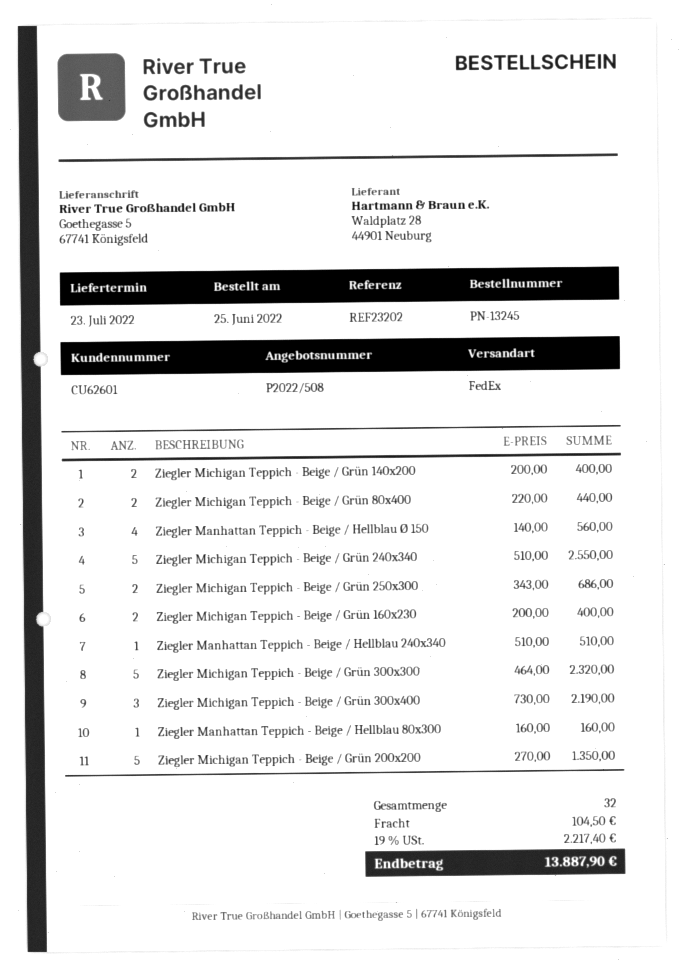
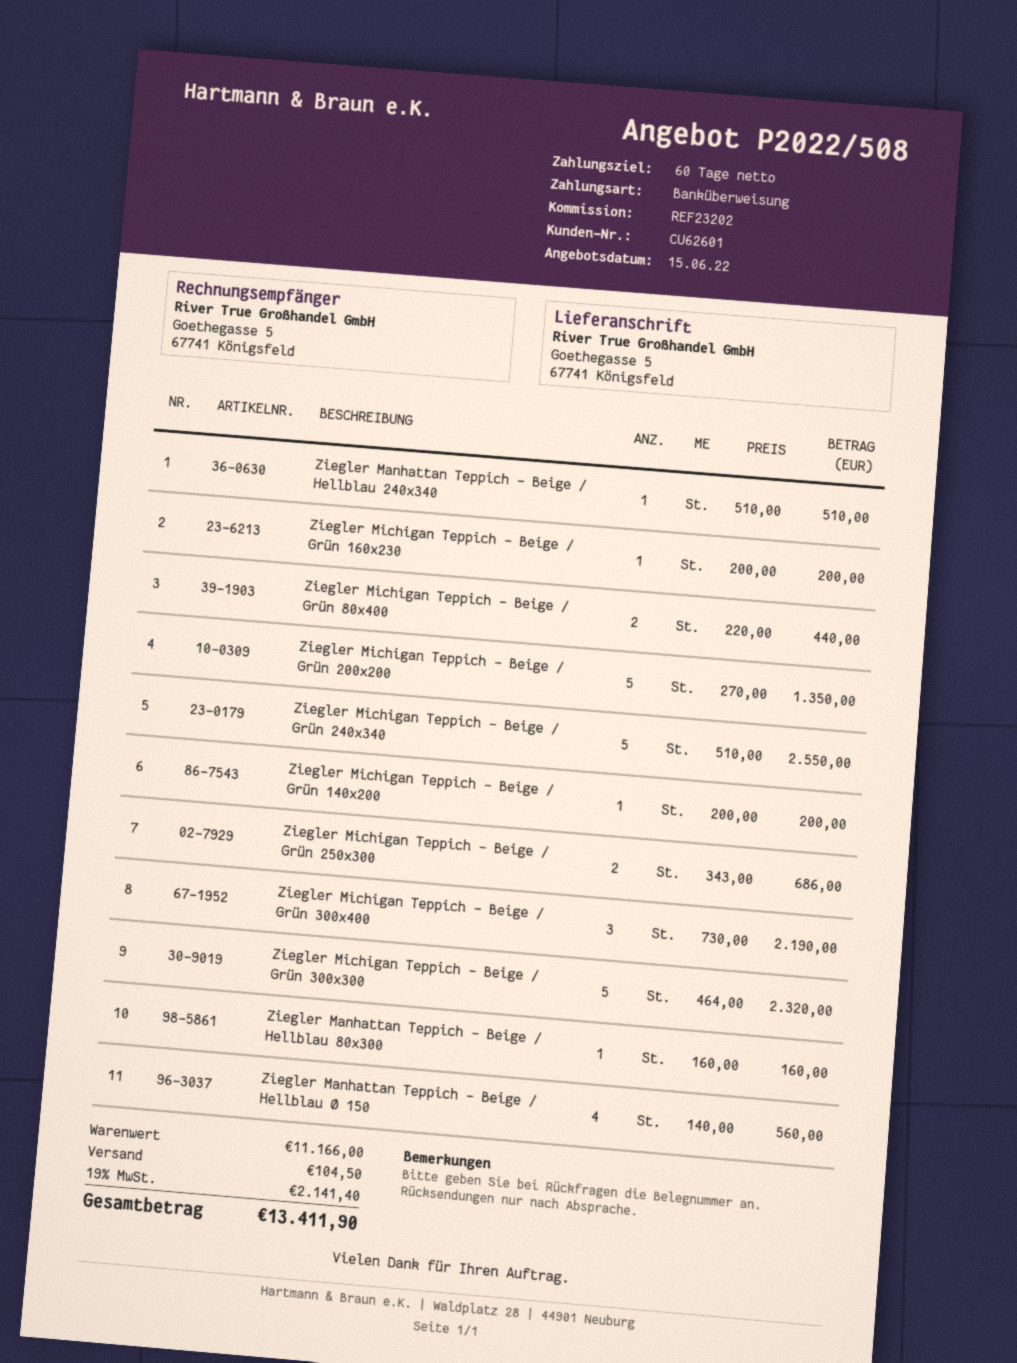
Ziegler Michigan Teppich - Beige / Grün 140x200: 2 x 200.00 = 400.00 -> 1 x 200.00 = 200.00
Ziegler Michigan Teppich - Beige / Grün 160x230: 2 x 200.00 = 400.00 -> 1 x 200.00 = 200.00
tax: 19% = 2217.40 -> 19% = 2141.40
total: 13887.90 -> 13411.90

